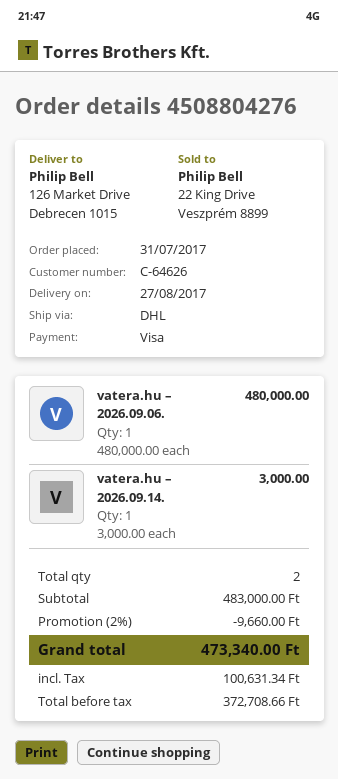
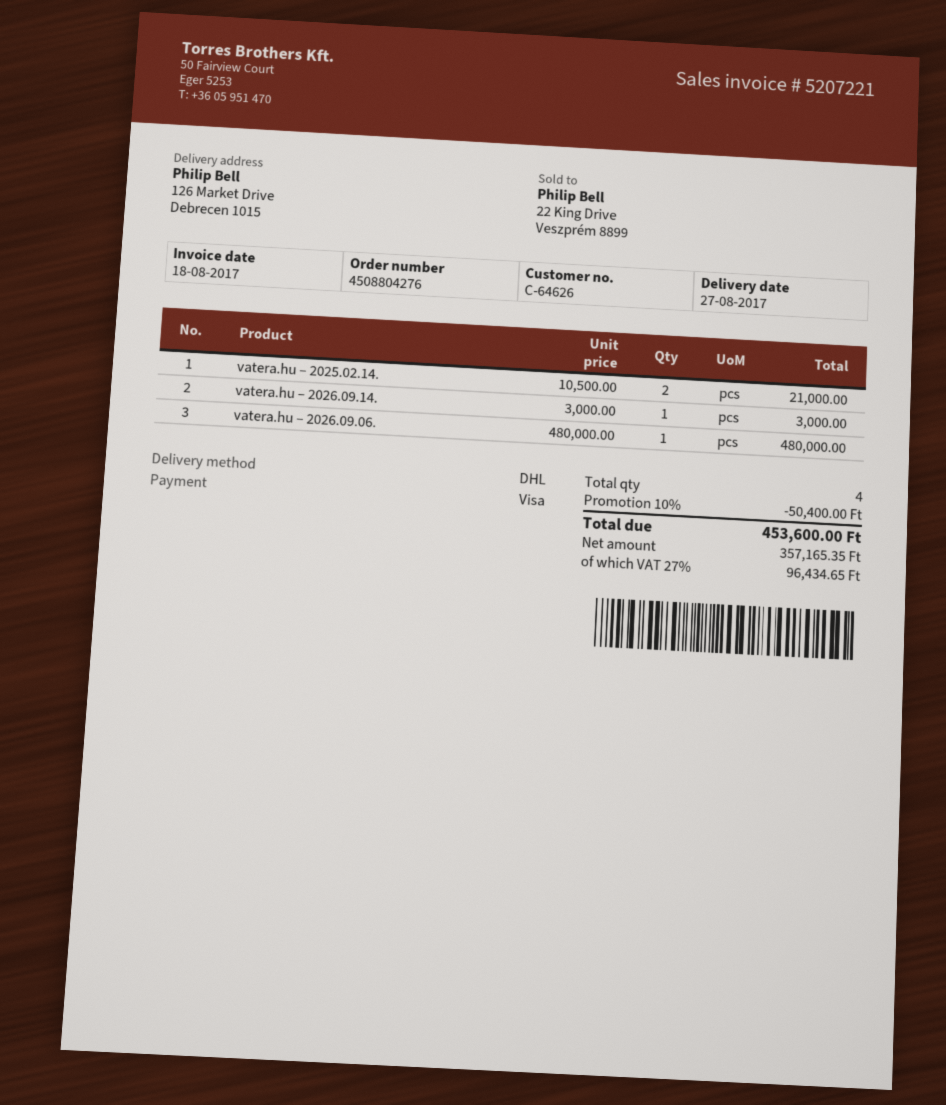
vatera.hu – 2025.02.14.: none -> 2 x 10500.00 = 21000.00
total quantity: 2 -> 4
discount: 2% = 9660.00 -> 10% = 50400.00
net: 372708.66 -> 357165.35
tax: 100631.34 -> 96434.65
total: 473340.00 -> 453600.00

